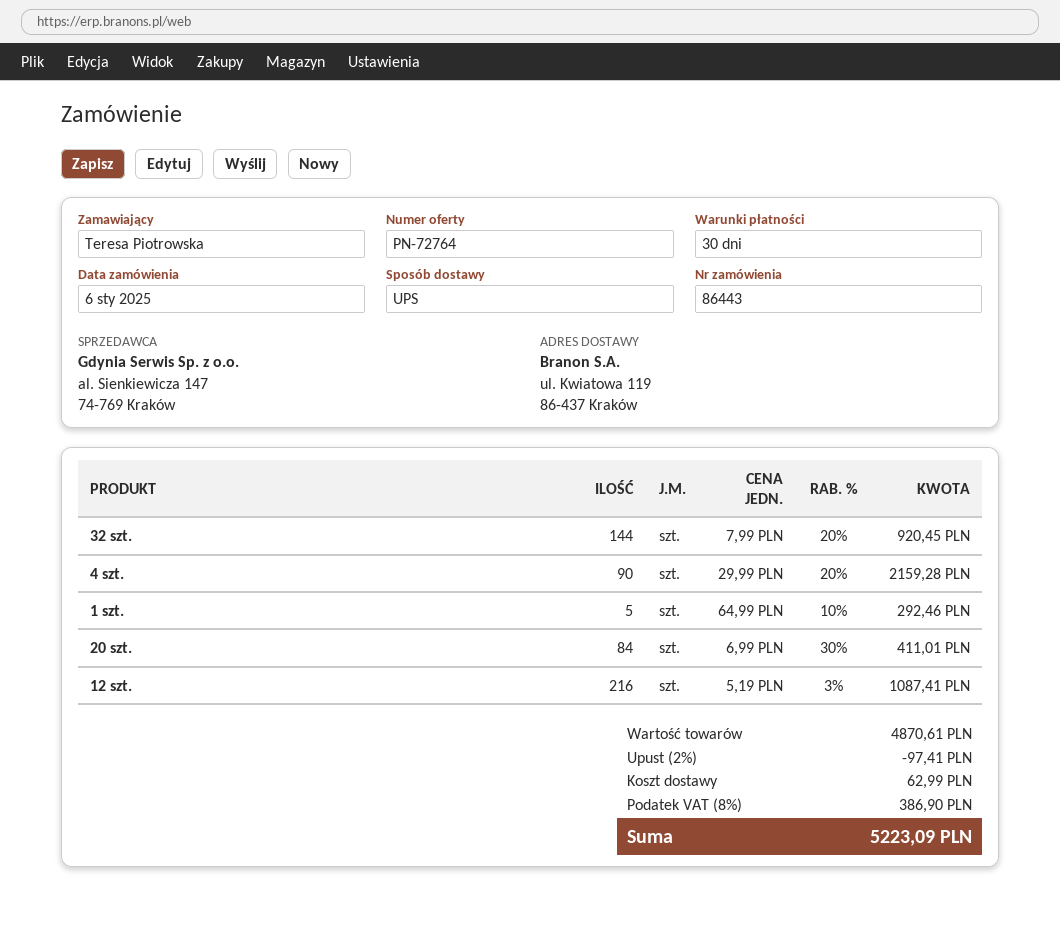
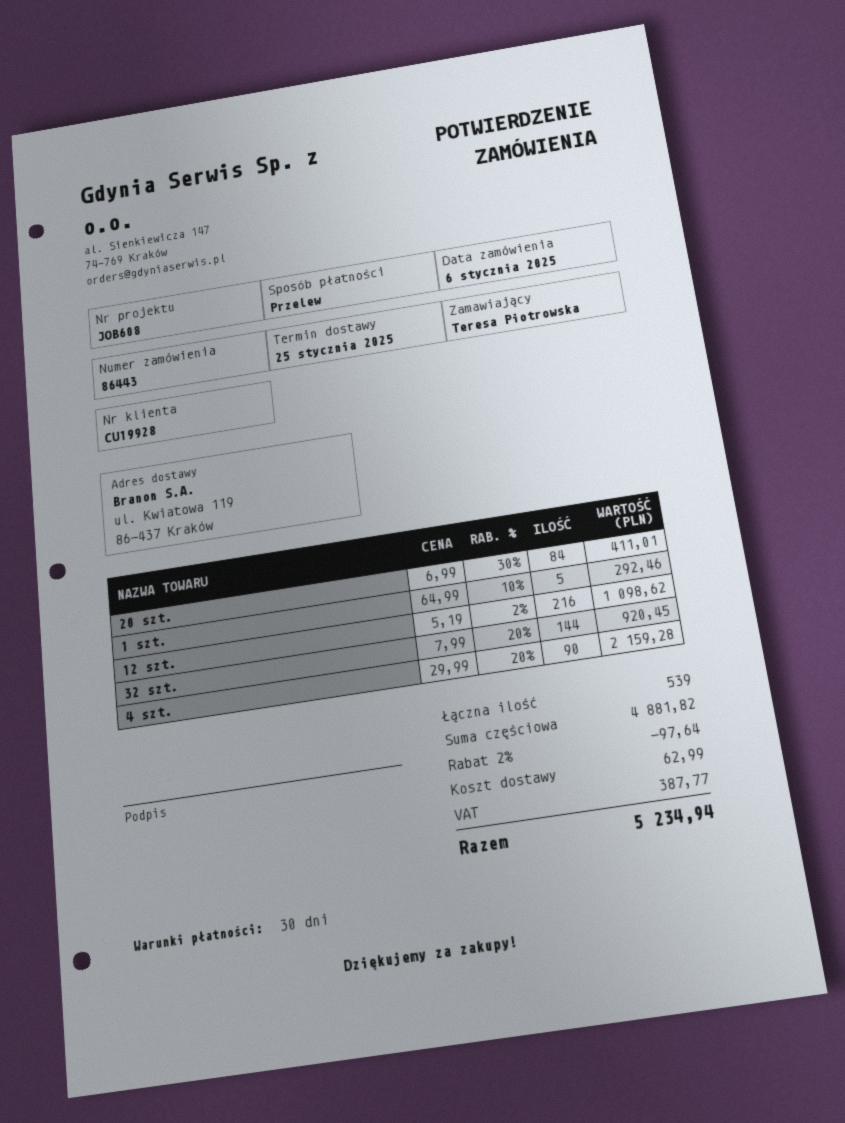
12 szt.: 216 x 5.19 - 3% = 1087.41 -> 216 x 5.19 - 2% = 1098.62
subtotal: 4870.61 -> 4881.82
discount: 2% = 97.41 -> 2% = 97.64
tax: 386.90 -> 387.77
total: 5223.09 -> 5234.94

